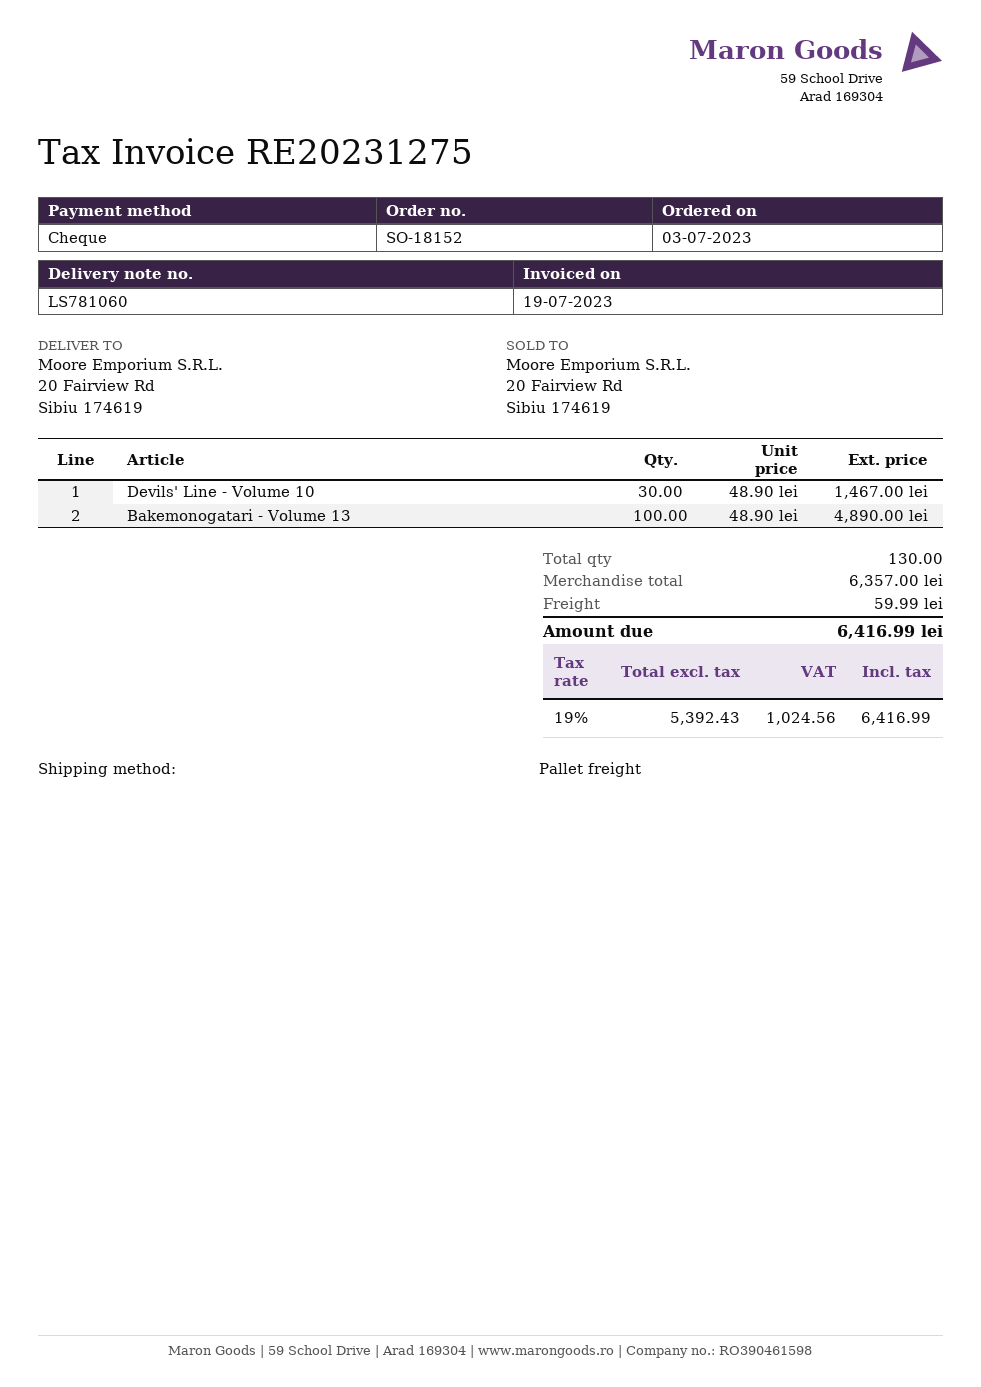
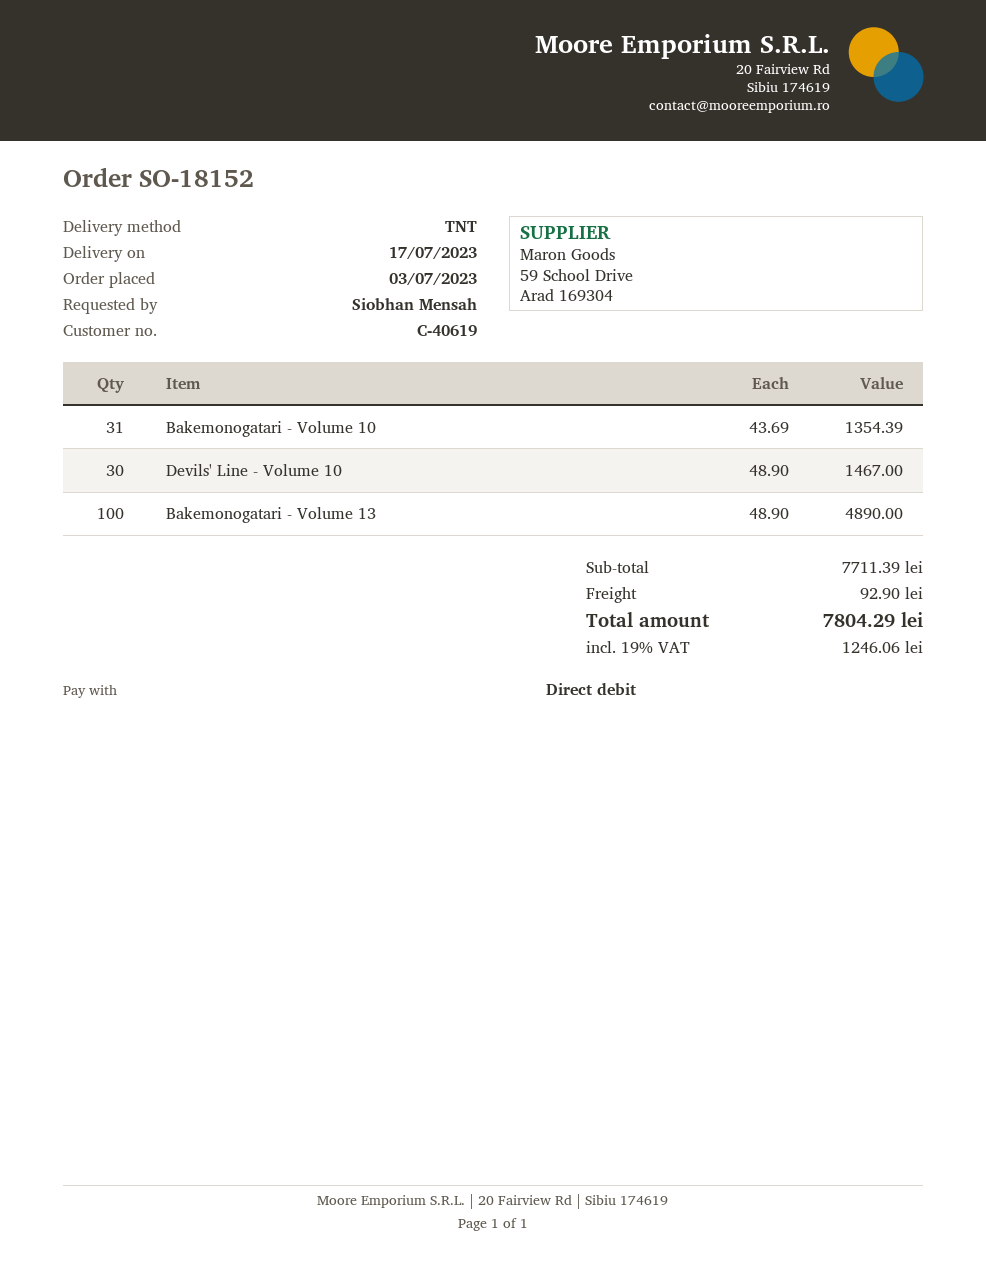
payment method: cheque -> direct debit
shipping method: pallet freight -> TNT
Bakemonogatari - Volume 10: none -> 31 x 43.69 = 1354.39
subtotal: 6357.00 -> 7711.39
shipping: 59.99 -> 92.90
tax: 19% = 1024.56 -> 19% = 1246.06
total: 6416.99 -> 7804.29

